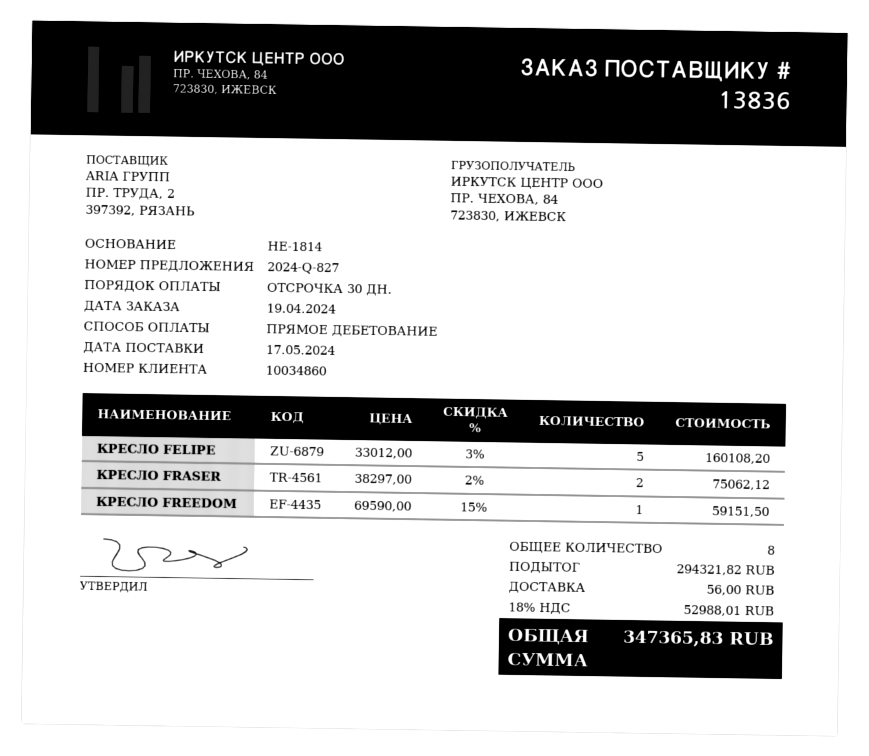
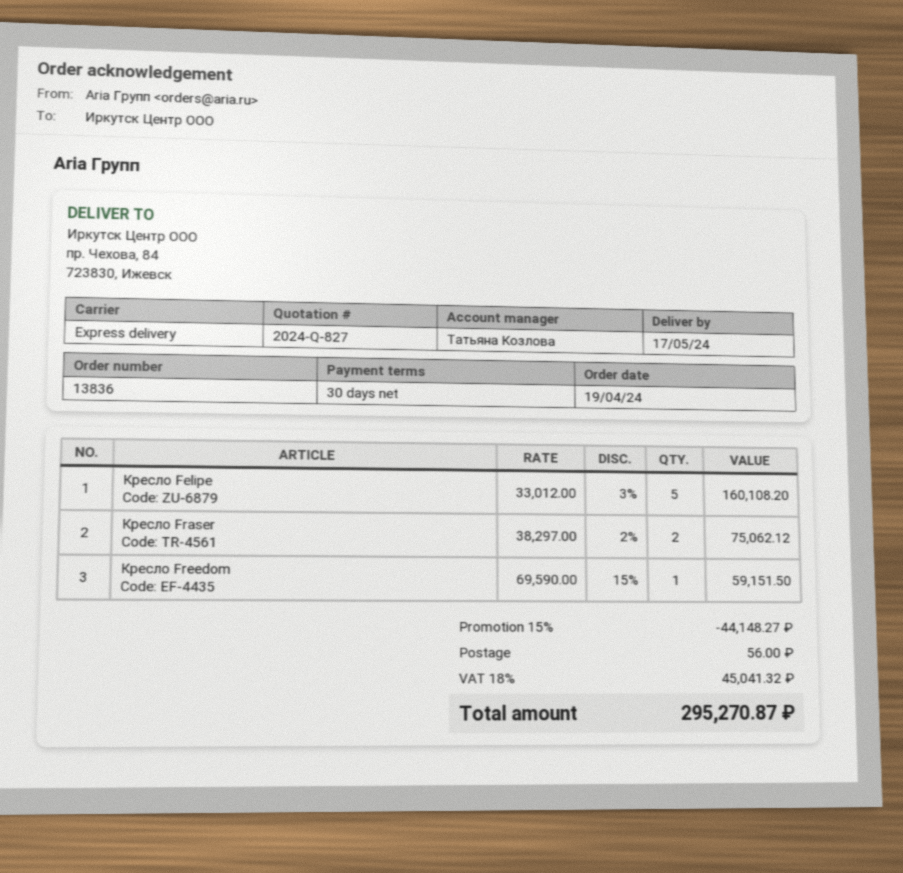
discount: none -> 15% = 44148.27
tax: 18% = 52988.01 -> 18% = 45041.32
total: 347365.83 -> 295270.87

